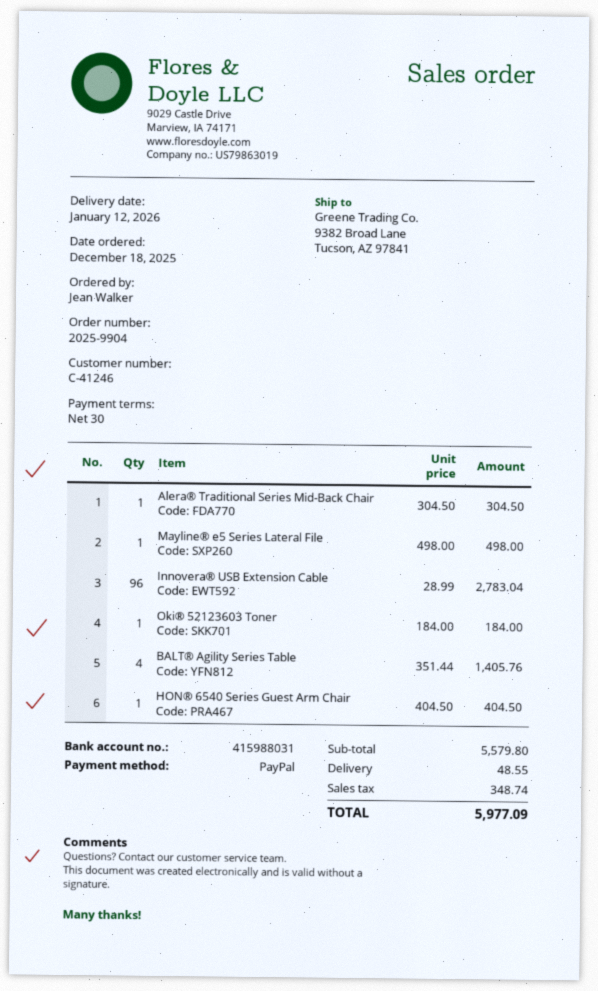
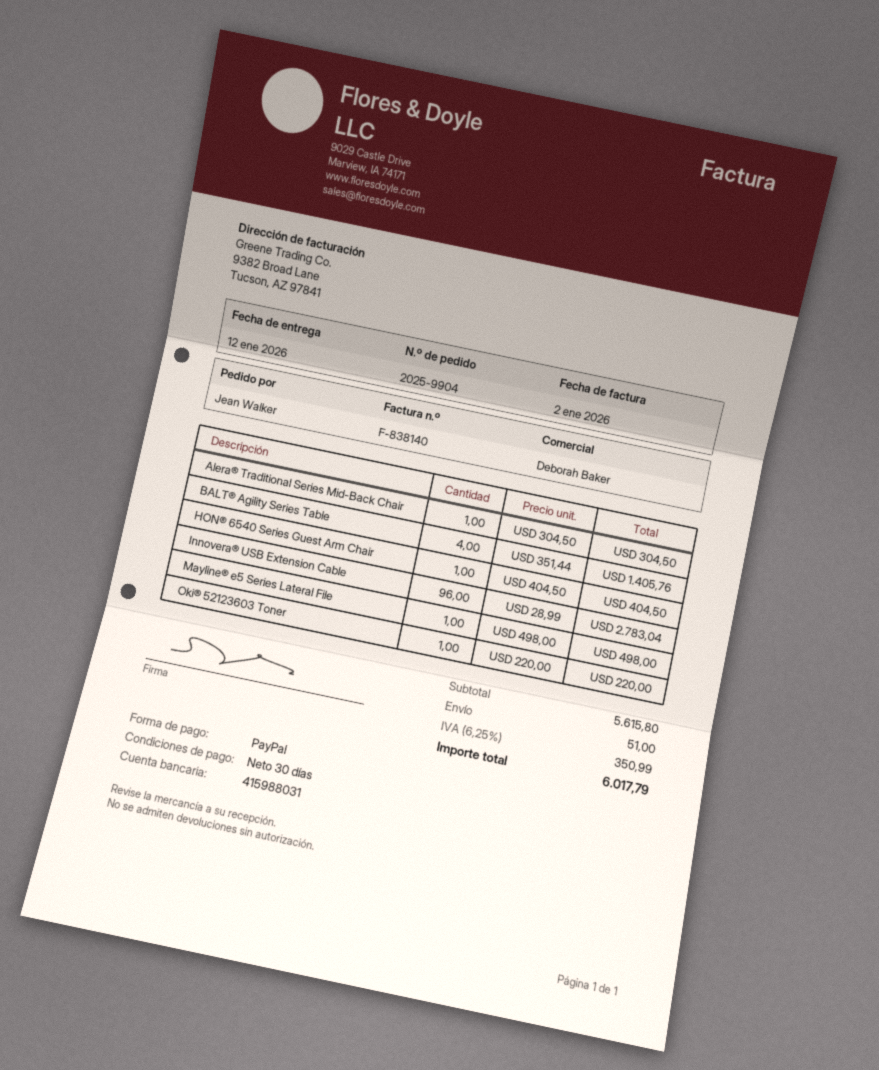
Oki® 52123603 Toner: 1 x 184.00 = 184.00 -> 1 x 220.00 = 220.00
subtotal: 5579.80 -> 5615.80
shipping: 48.55 -> 51.00
tax: 348.74 -> 350.99
total: 5977.09 -> 6017.79

